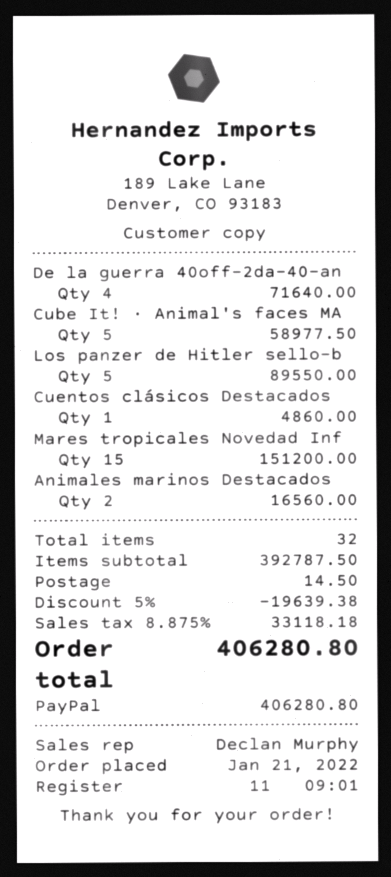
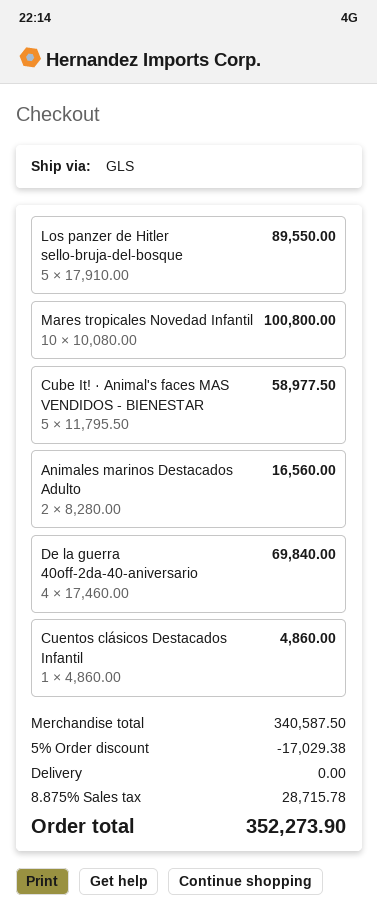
De la guerra 40off-2da-40-an: 4 for 71640.00 -> 4 for 69840.00
Mares tropicales Novedad Inf: 15 for 151200.00 -> 10 for 100800.00
subtotal: 392787.50 -> 340587.50
discount: 5% = 19639.38 -> 5% = 17029.38
shipping: 14.50 -> 0.00
tax: 8.875% = 33118.18 -> 8.875% = 28715.78
total: 406280.80 -> 352273.90

